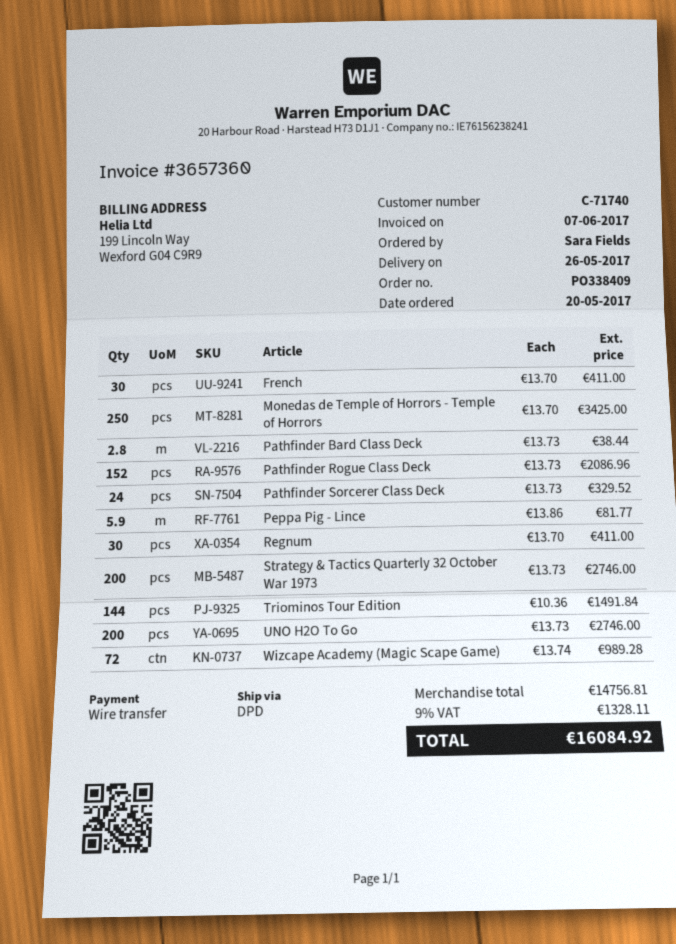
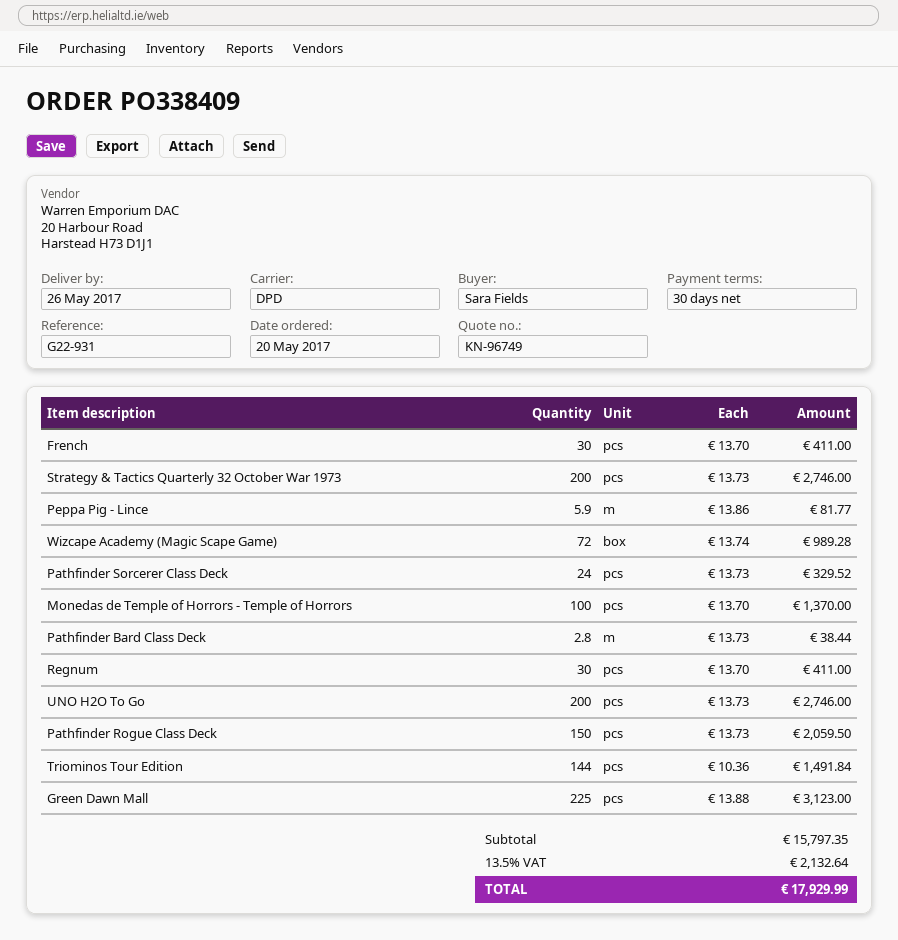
Monedas de Temple of Horrors - Temple of Horrors: 250 x 13.70 = 3425.00 -> 100 x 13.70 = 1370.00
Pathfinder Rogue Class Deck: 152 x 13.73 = 2086.96 -> 150 x 13.73 = 2059.50
Green Dawn Mall: none -> 225 x 13.88 = 3123.00
subtotal: 14756.81 -> 15797.35
tax: 9% = 1328.11 -> 13.5% = 2132.64
total: 16084.92 -> 17929.99

